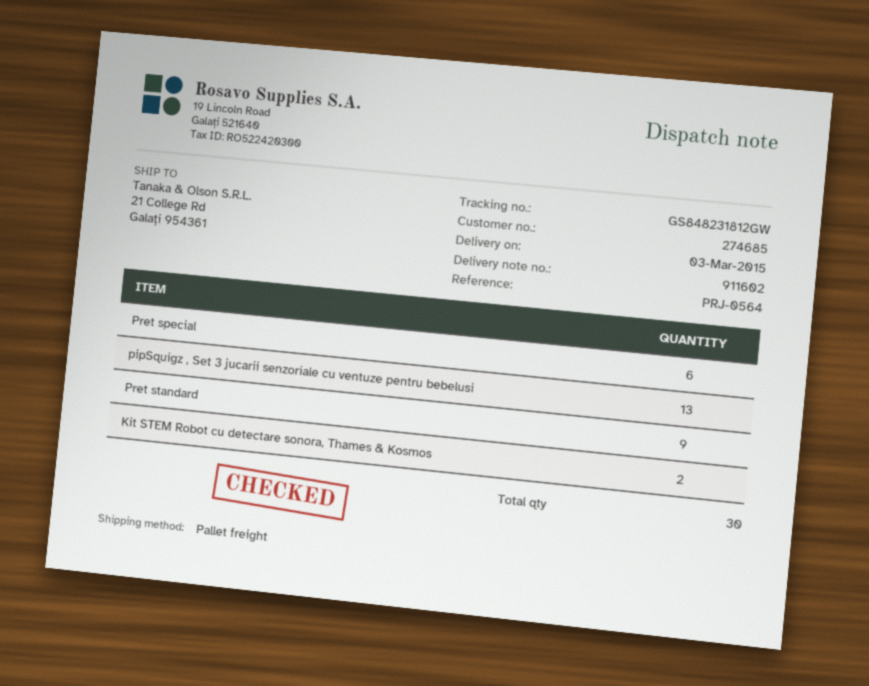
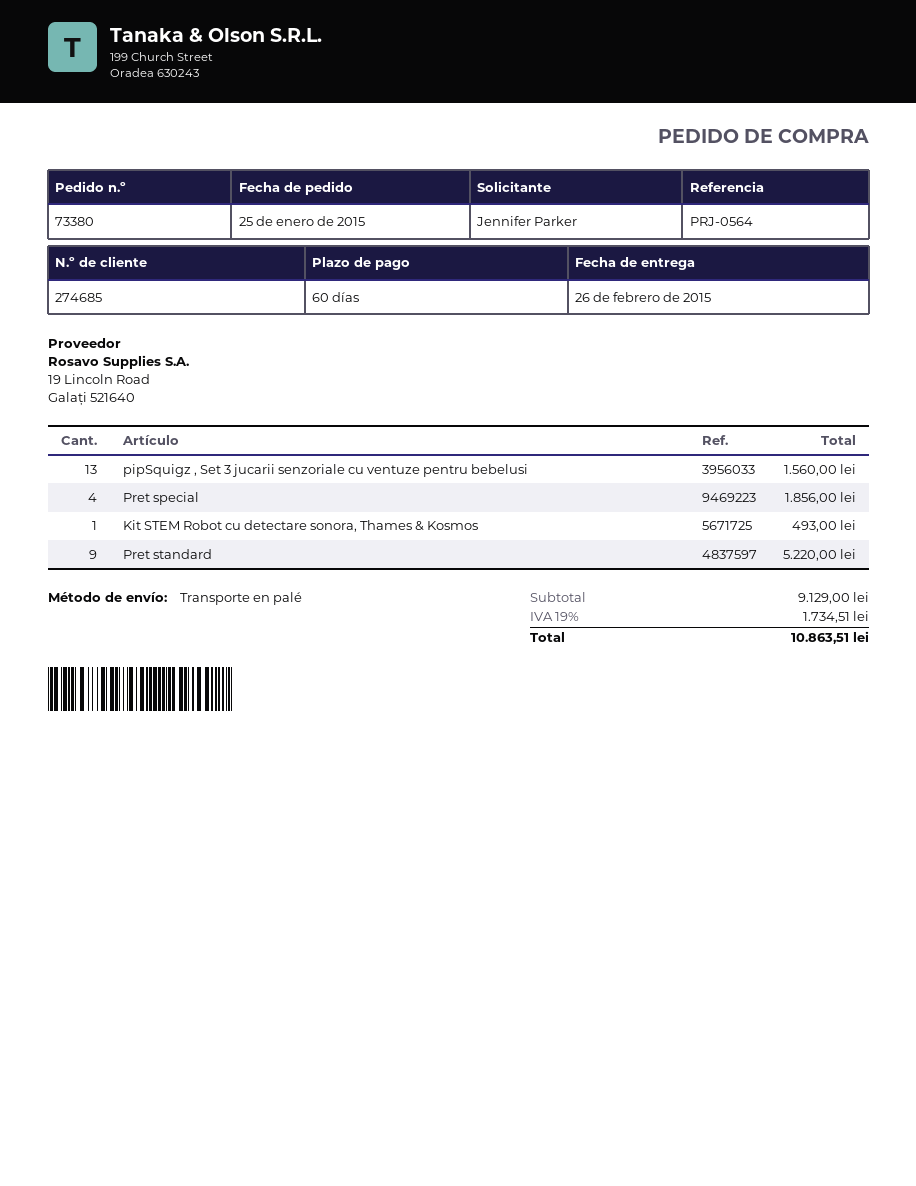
delivery date: 2015-03-03 -> 2015-02-26
Pret special: 6 -> 4
Kit STEM Robot cu detectare sonora, Thames & Kosmos: 2 -> 1

